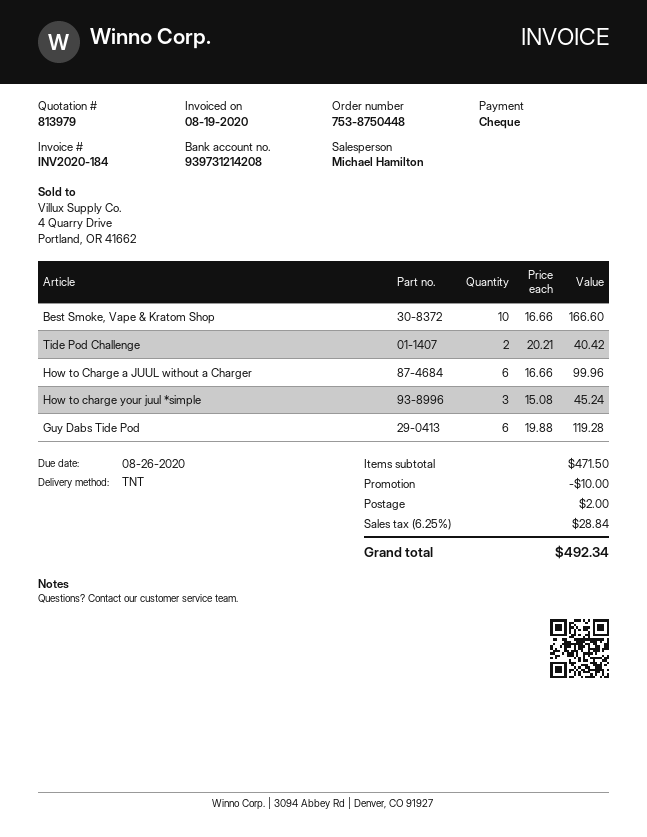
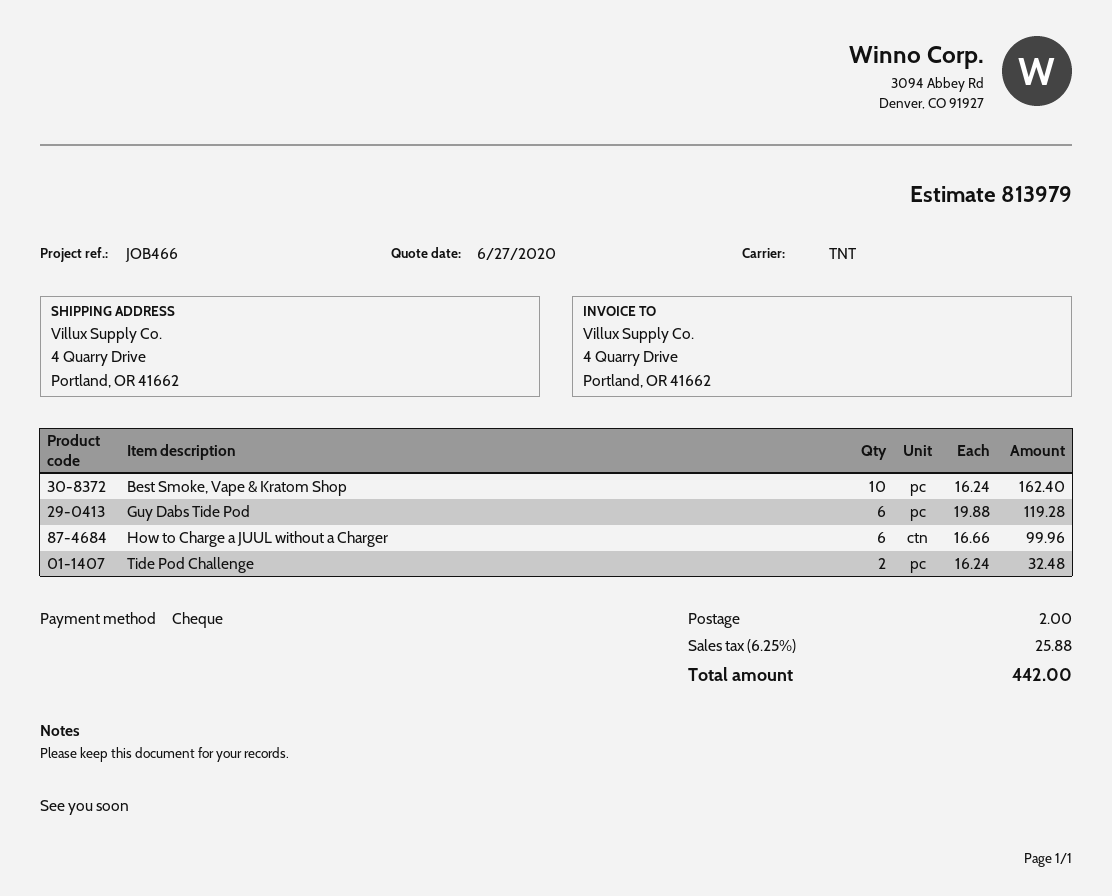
Best Smoke, Vape & Kratom Shop: 10 x 16.66 = 166.60 -> 10 x 16.24 = 162.40
Tide Pod Challenge: 2 x 20.21 = 40.42 -> 2 x 16.24 = 32.48
How to charge your juul *simple: 3 x 15.08 = 45.24 -> none
discount: 10.00 -> none
tax: 6.25% = 28.84 -> 6.25% = 25.88
total: 492.34 -> 442.00

